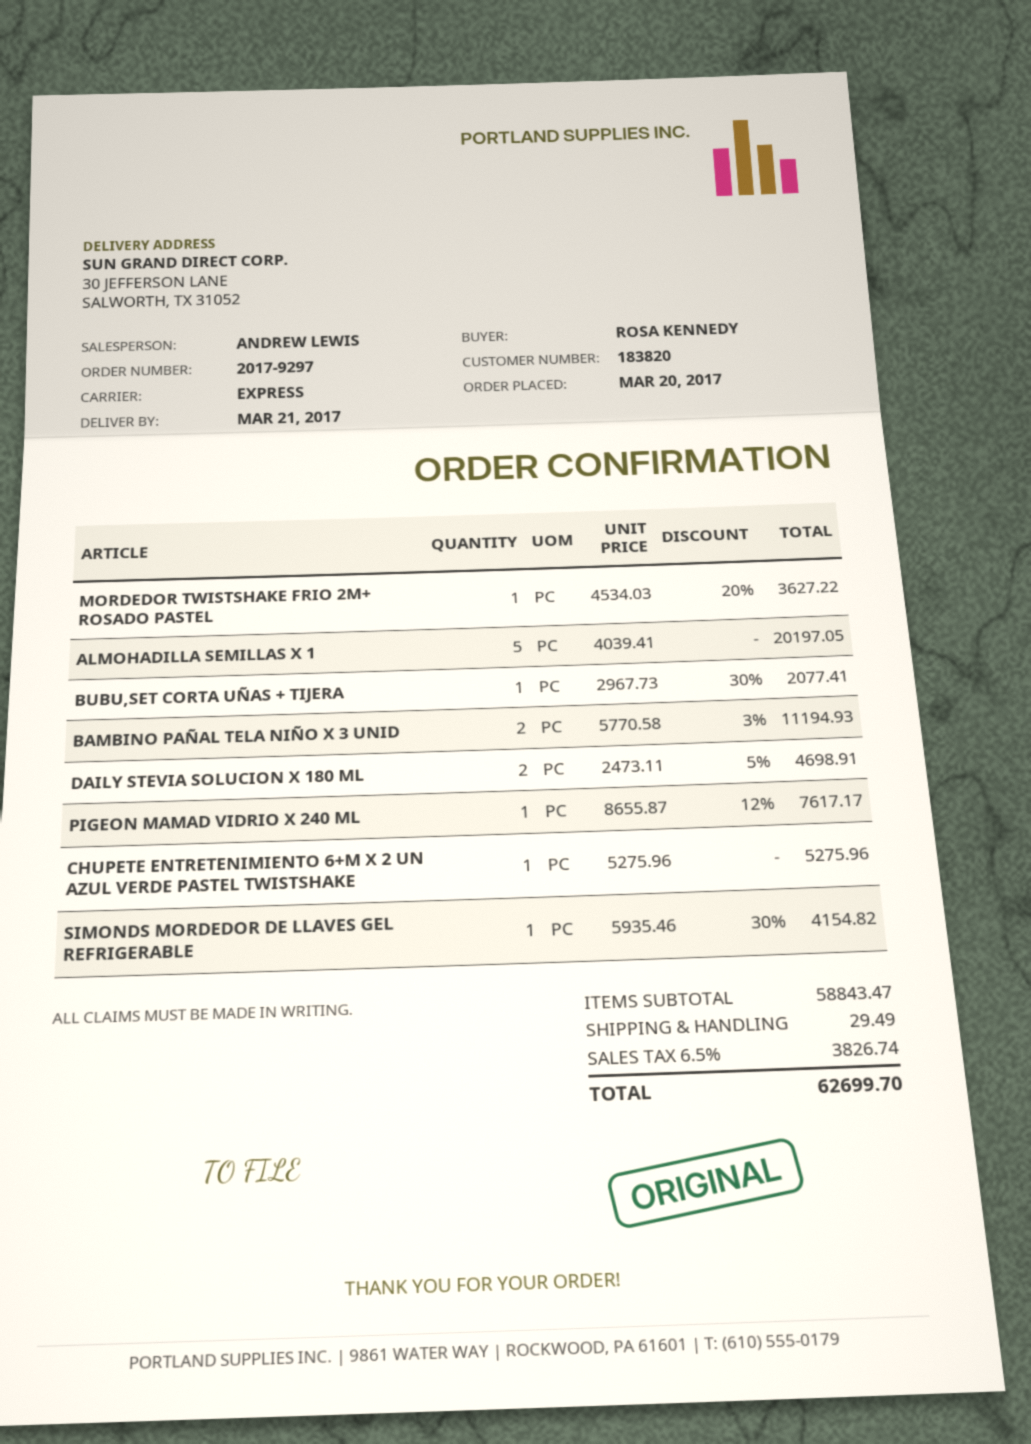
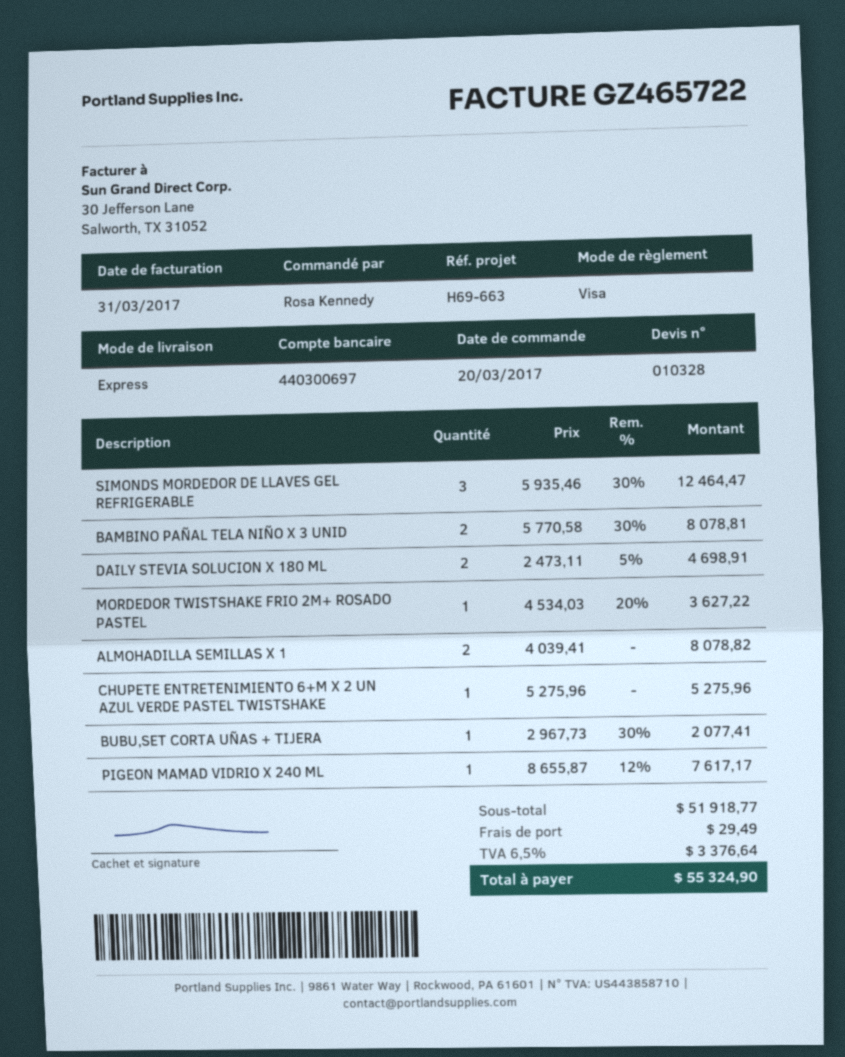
ALMOHADILLA SEMILLAS X 1: 5 x 4039.41 = 20197.05 -> 2 x 4039.41 = 8078.82
BAMBINO PAÑAL TELA NIÑO X 3 UNID: 2 x 5770.58 - 3% = 11194.93 -> 2 x 5770.58 - 30% = 8078.81
SIMONDS MORDEDOR DE LLAVES GEL REFRIGERABLE: 1 x 5935.46 - 30% = 4154.82 -> 3 x 5935.46 - 30% = 12464.47
subtotal: 58843.47 -> 51918.77
tax: 6.5% = 3826.74 -> 6.5% = 3376.64
total: 62699.70 -> 55324.90

